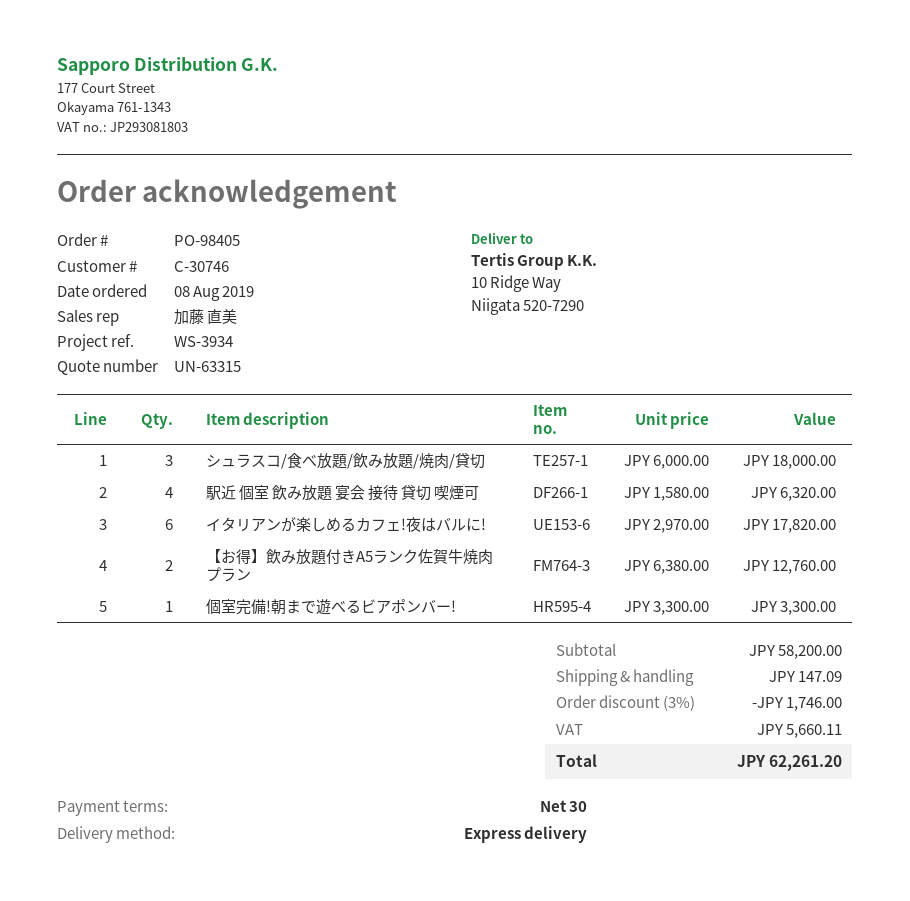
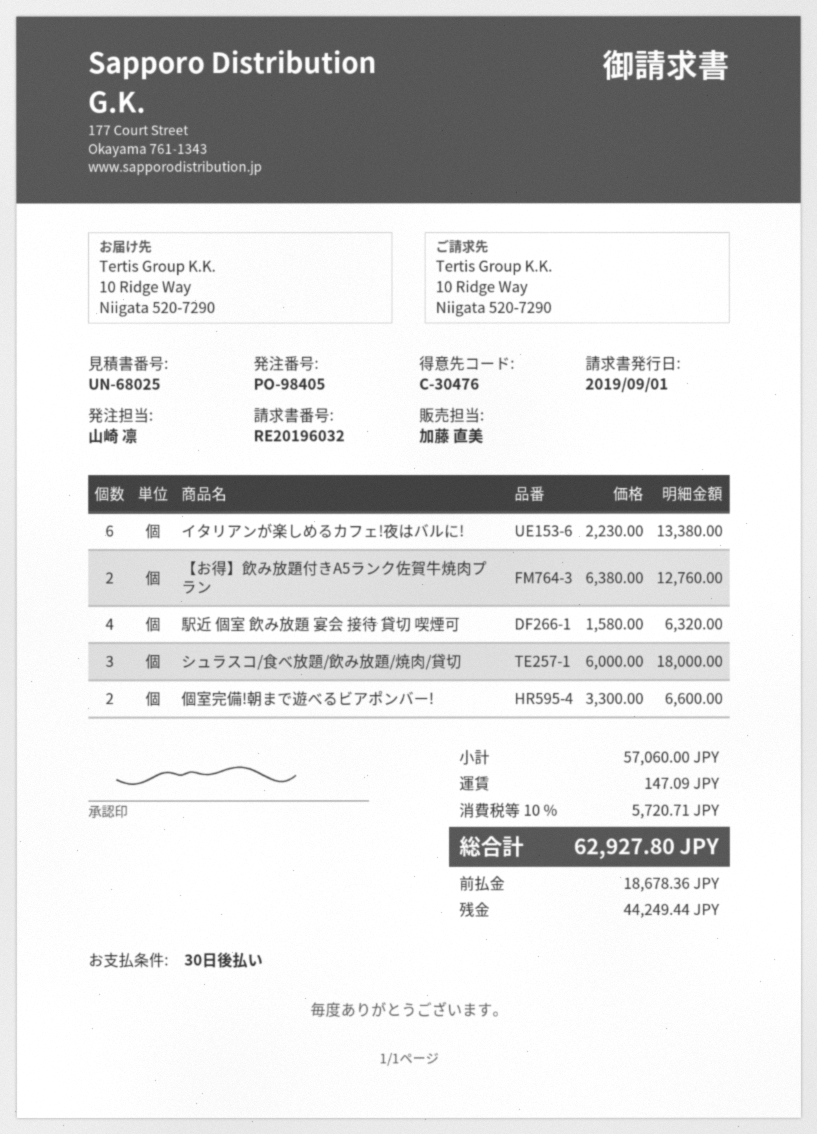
quote number: UN-63315 -> UN-68025
customer number: C-30746 -> C-30476
イタリアンが楽しめるカフェ!夜はバルに!: 6 x 2970.00 = 17820.00 -> 6 x 2230.00 = 13380.00
個室完備!朝まで遊べるビアポンバー!: 1 x 3300.00 = 3300.00 -> 2 x 3300.00 = 6600.00
subtotal: 58200.00 -> 57060.00
discount: 3% = 1746.00 -> none
tax: 5660.11 -> 5720.71
total: 62261.20 -> 62927.80

